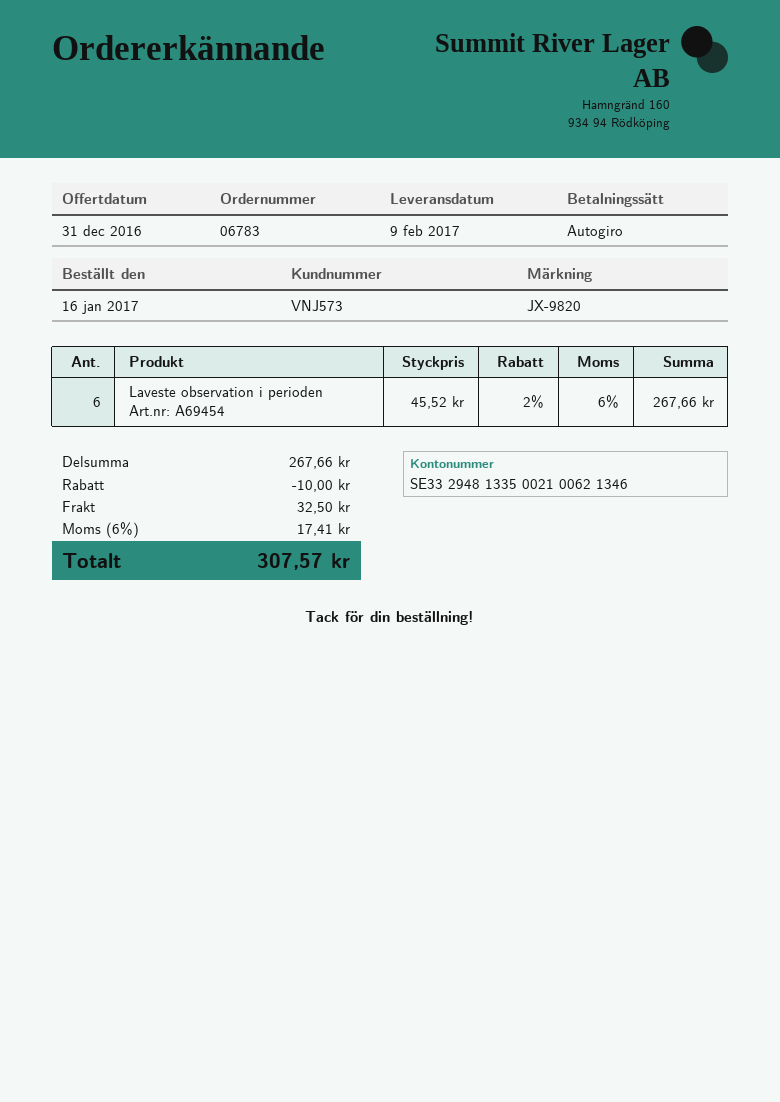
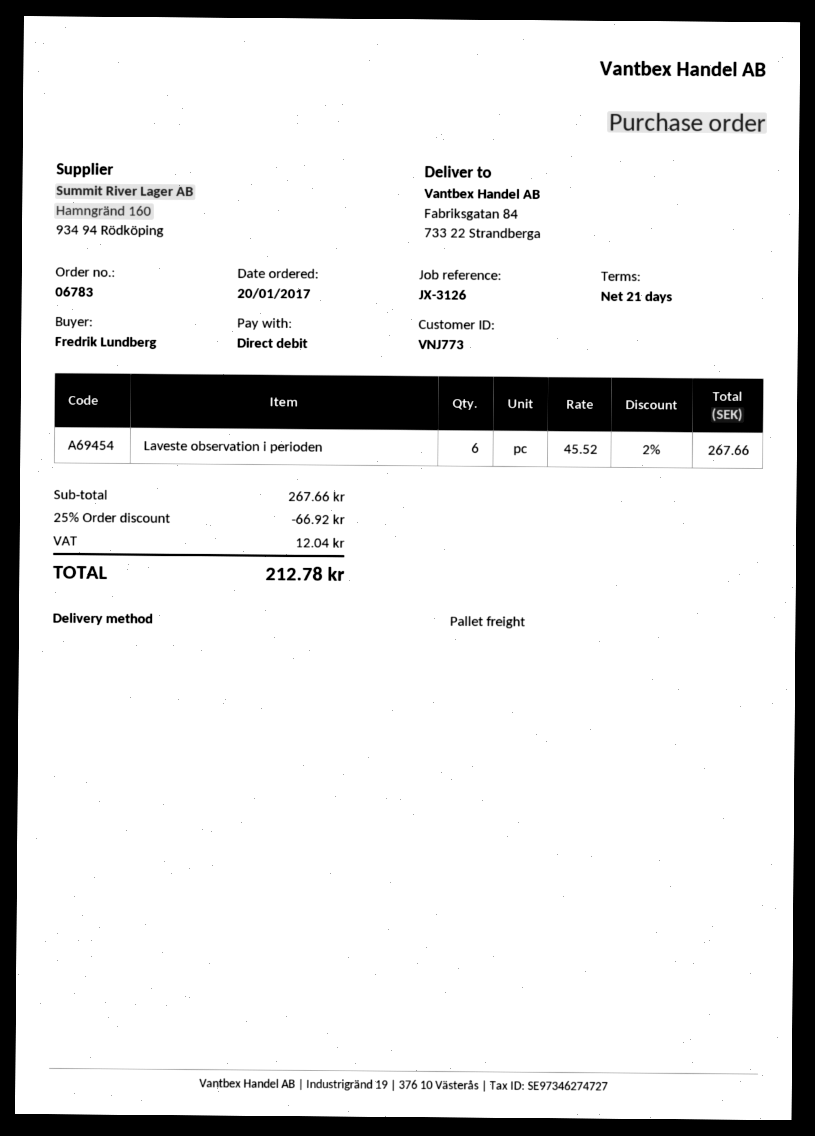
order date: 2017-01-16 -> 2017-01-20
customer number: VNJ573 -> VNJ773
reference: JX-9820 -> JX-3126
discount: 10.00 -> 66.92
shipping: 32.50 -> none
tax: 17.41 -> 12.04
total: 307.57 -> 212.78

